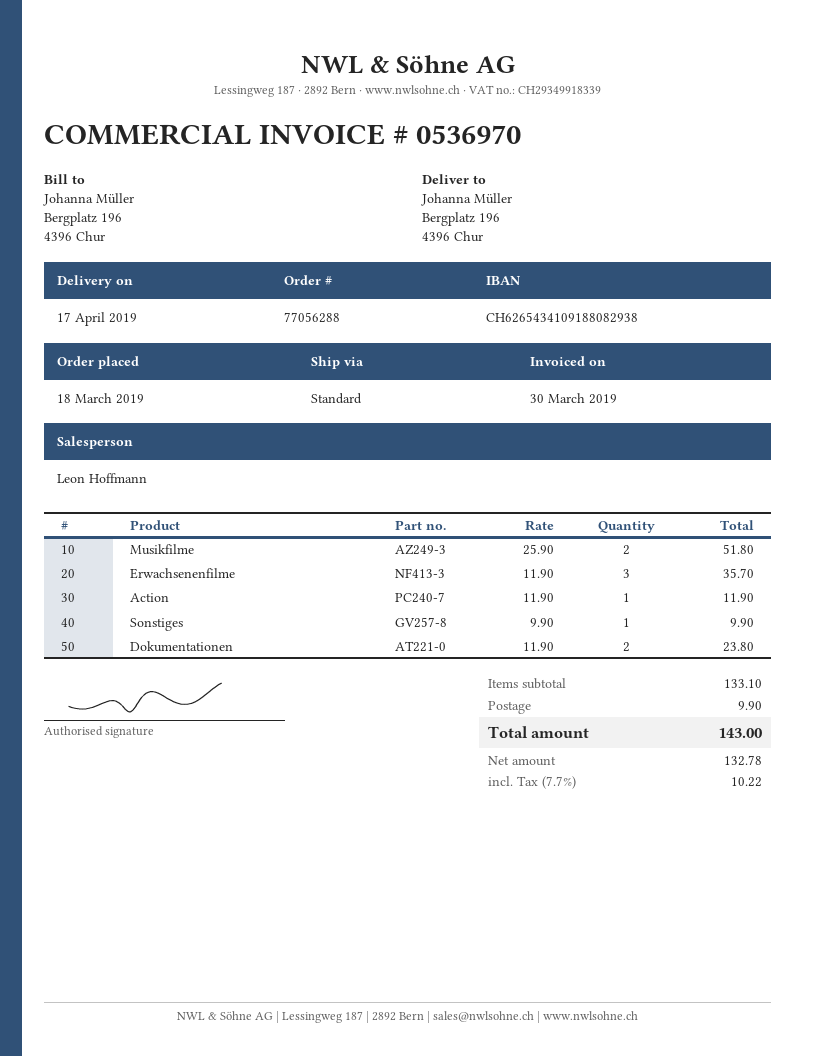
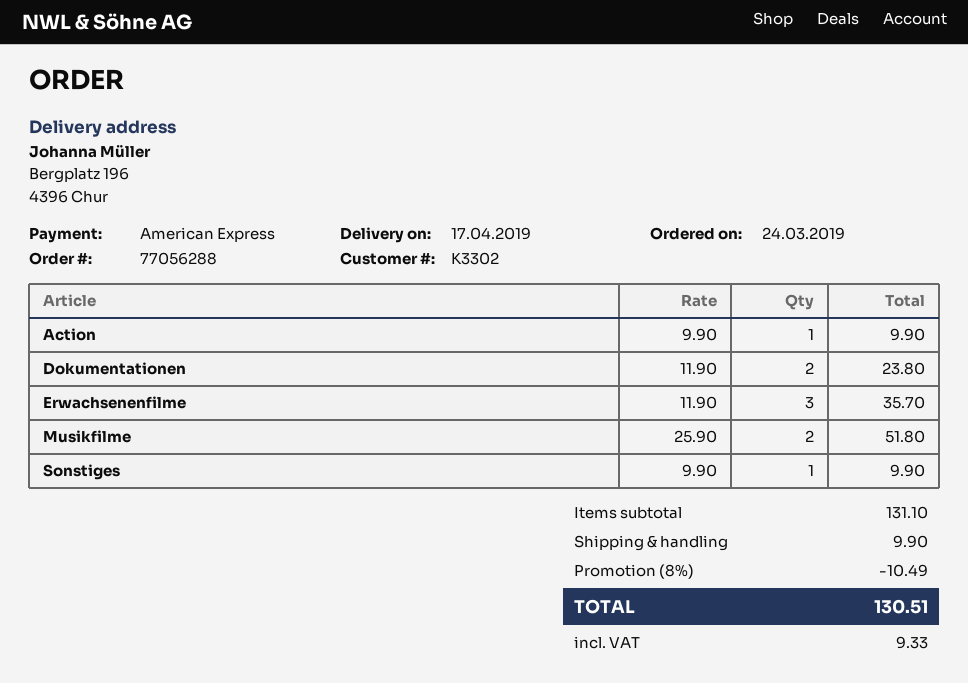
order date: 2019-03-18 -> 2019-03-24
Action: 1 x 11.90 = 11.90 -> 1 x 9.90 = 9.90
subtotal: 133.10 -> 131.10
discount: none -> 8% = 10.49
tax: 10.22 -> 9.33
total: 143.00 -> 130.51

